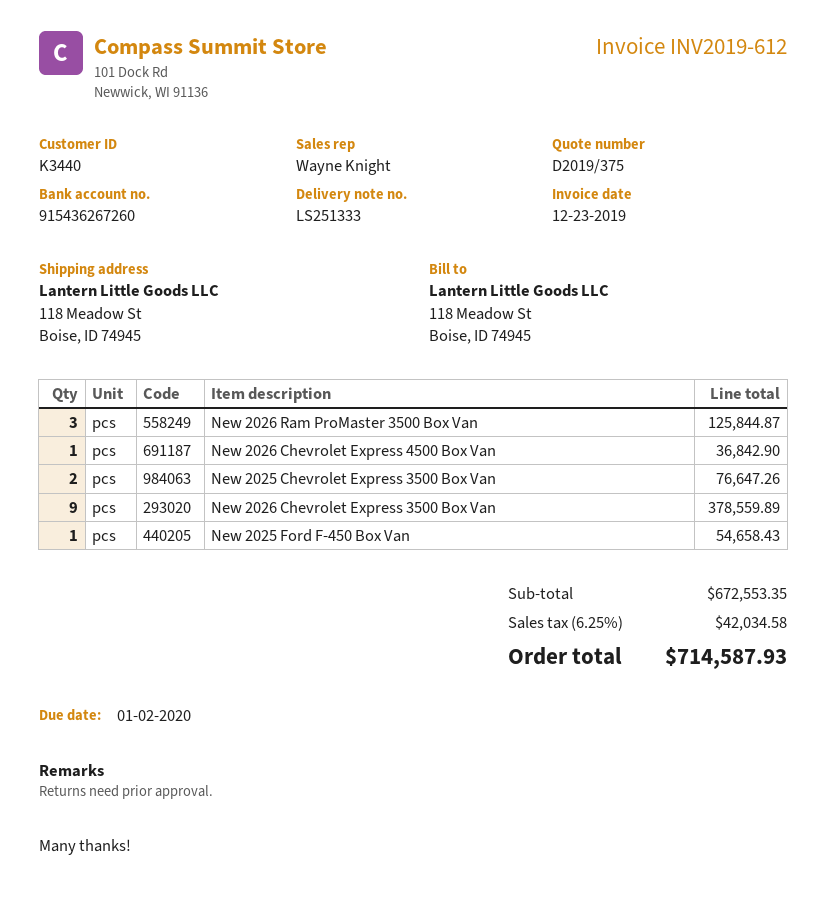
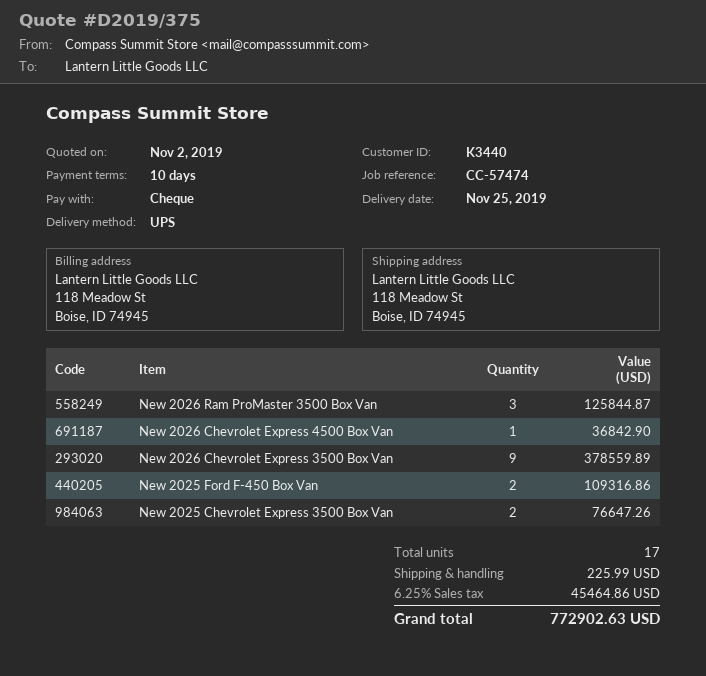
New 2025 Ford F-450 Box Van: 1 for 54658.43 -> 2 for 109316.86
shipping: none -> 225.99
tax: 6.25% = 42034.58 -> 6.25% = 45464.86
total: 714587.93 -> 772902.63

